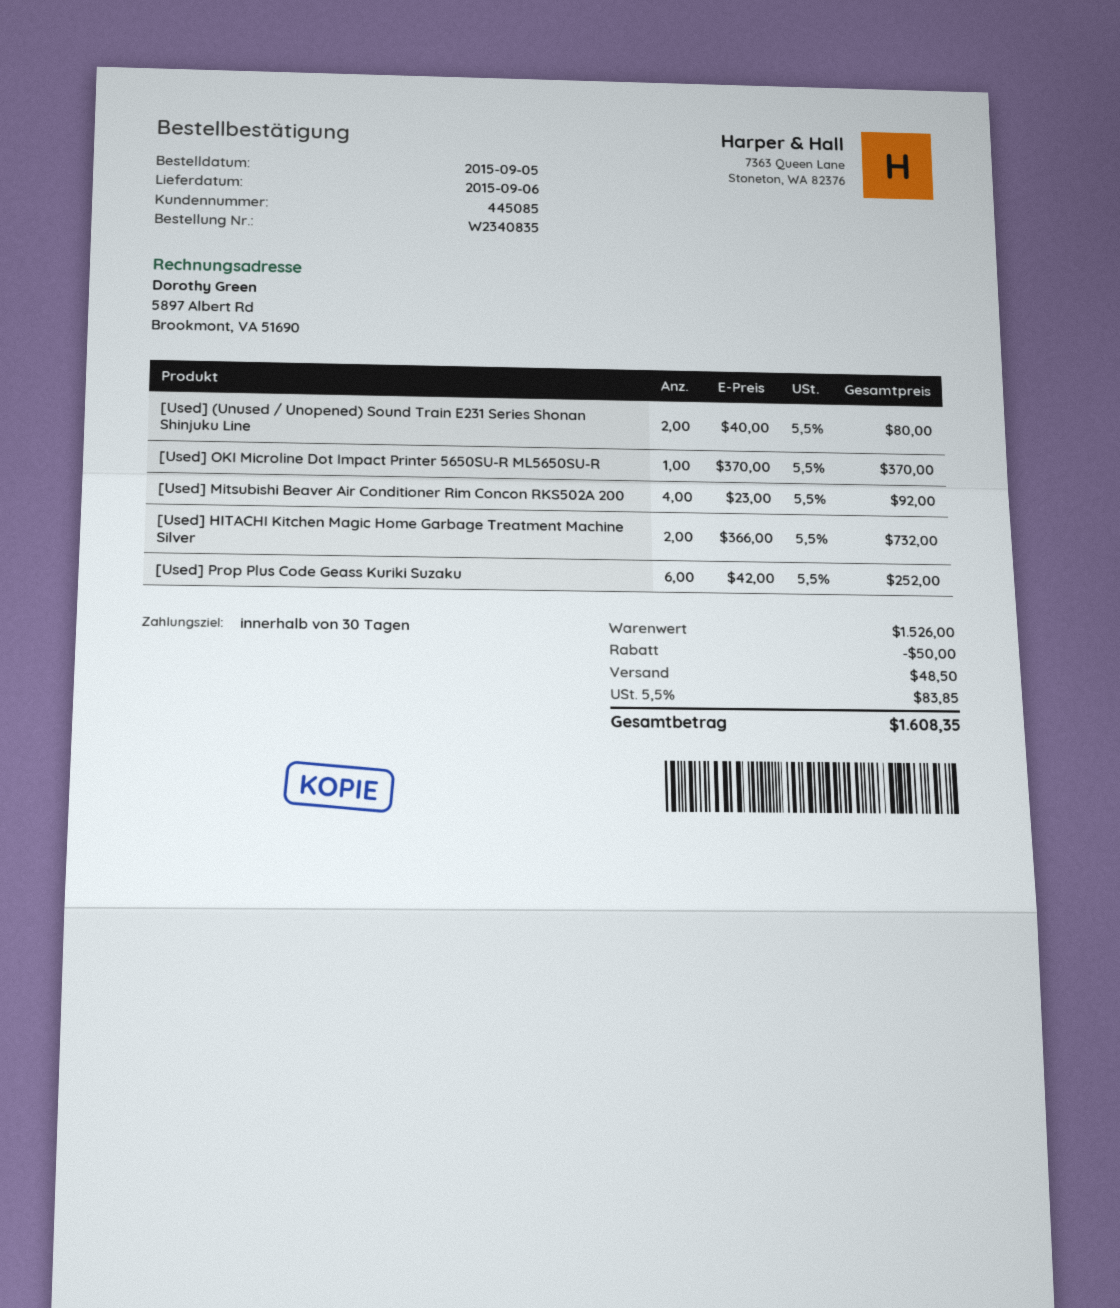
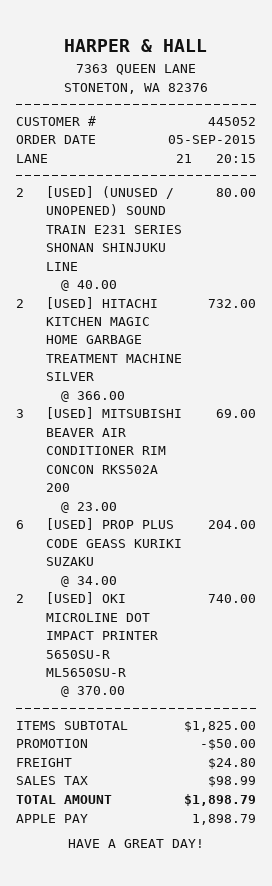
customer number: 445085 -> 445052
[Used] OKI Microline Dot Impact Printer 5650SU-R ML5650SU-R: 1 x 370.00 = 370.00 -> 2 x 370.00 = 740.00
[Used] Mitsubishi Beaver Air Conditioner Rim Concon RKS502A 200: 4 x 23.00 = 92.00 -> 3 x 23.00 = 69.00
[Used] Prop Plus Code Geass Kuriki Suzaku: 6 x 42.00 = 252.00 -> 6 x 34.00 = 204.00
subtotal: 1526.00 -> 1825.00
shipping: 48.50 -> 24.80
tax: 83.85 -> 98.99
total: 1608.35 -> 1898.79

